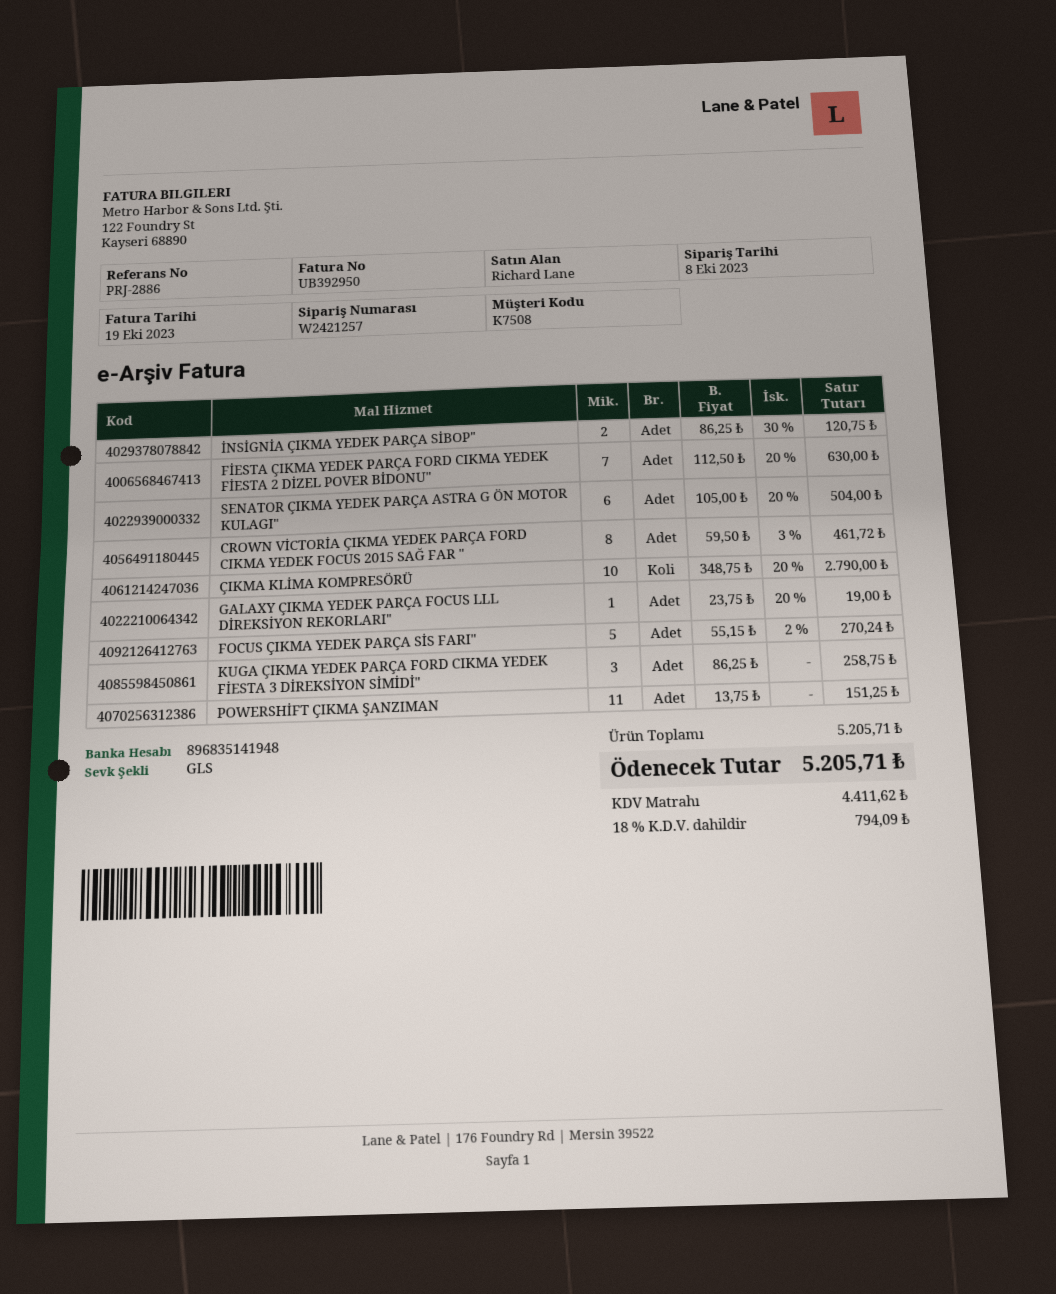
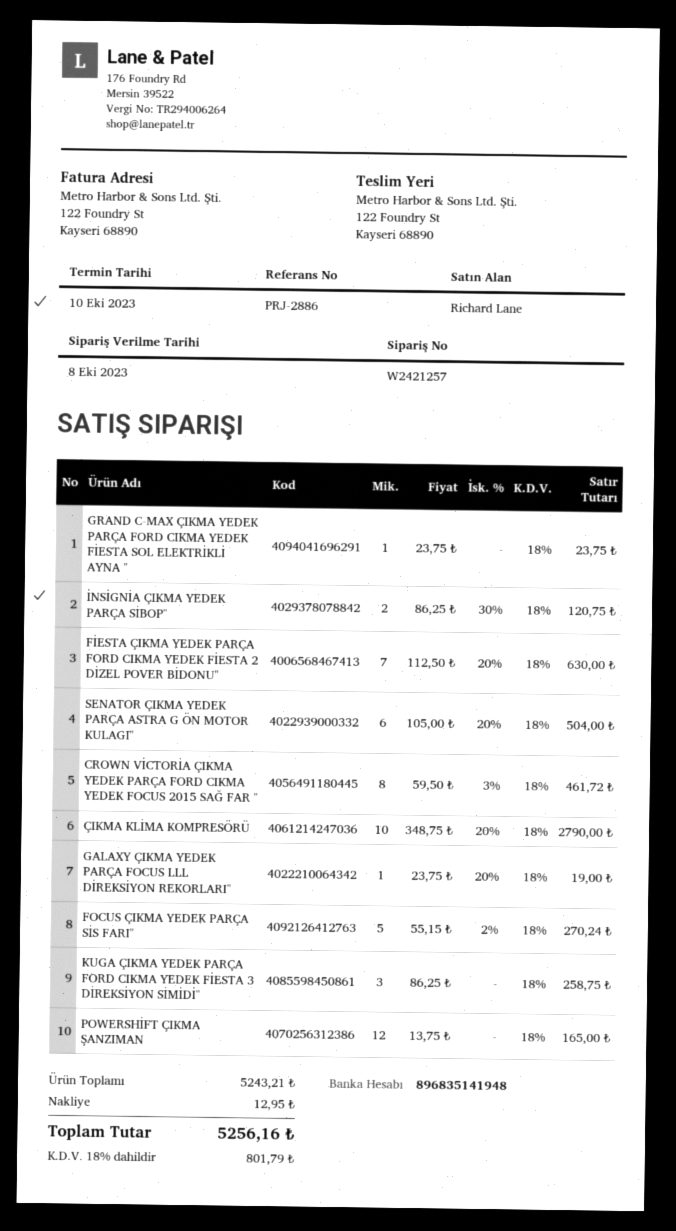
POWERSHİFT ÇIKMA ŞANZIMAN: 11 x 13.75 = 151.25 -> 12 x 13.75 = 165.00
GRAND C-MAX ÇIKMA YEDEK PARÇA FORD CIKMA YEDEK FİESTA SOL ELEKTRİKLİ AYNA ": none -> 1 x 23.75 = 23.75
subtotal: 5205.71 -> 5243.21
shipping: none -> 12.95
tax: 18% = 794.09 -> 18% = 801.79
total: 5205.71 -> 5256.16

